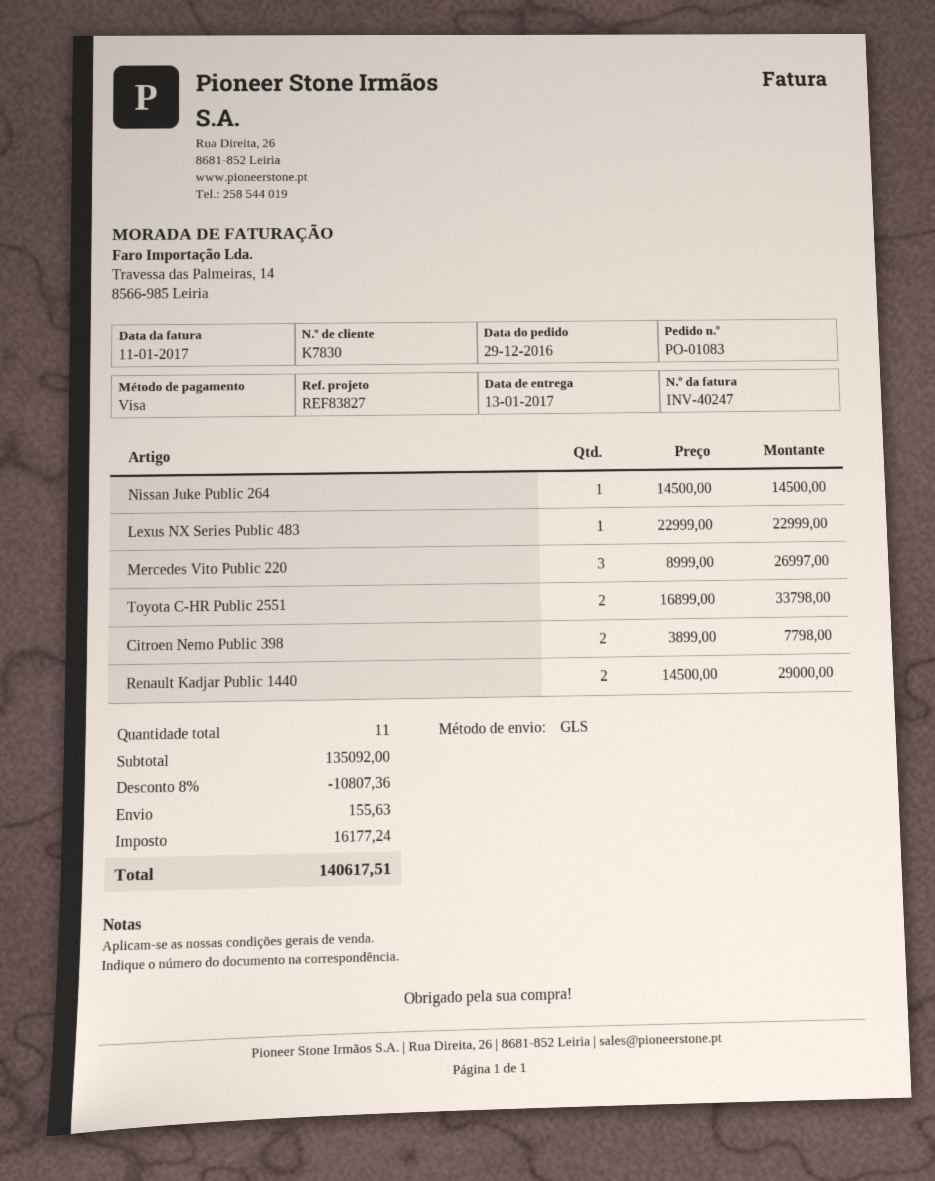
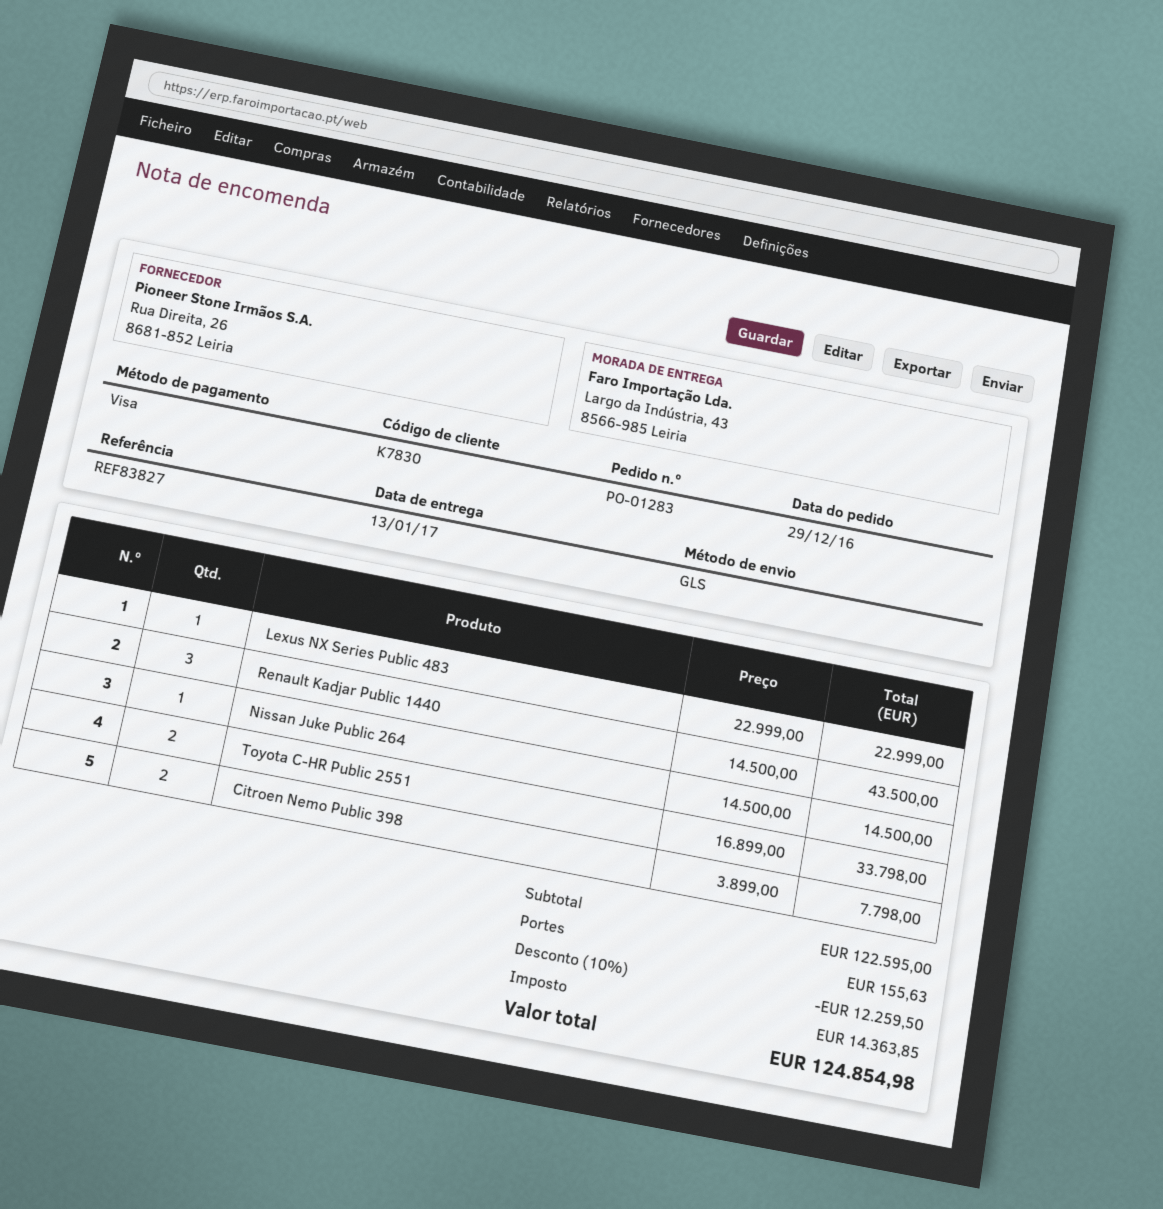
order number: PO-01083 -> PO-01283
Mercedes Vito Public 220: 3 x 8999.00 = 26997.00 -> none
Renault Kadjar Public 1440: 2 x 14500.00 = 29000.00 -> 3 x 14500.00 = 43500.00
subtotal: 135092.00 -> 122595.00
discount: 8% = 10807.36 -> 10% = 12259.50
tax: 16177.24 -> 14363.85
total: 140617.51 -> 124854.98

